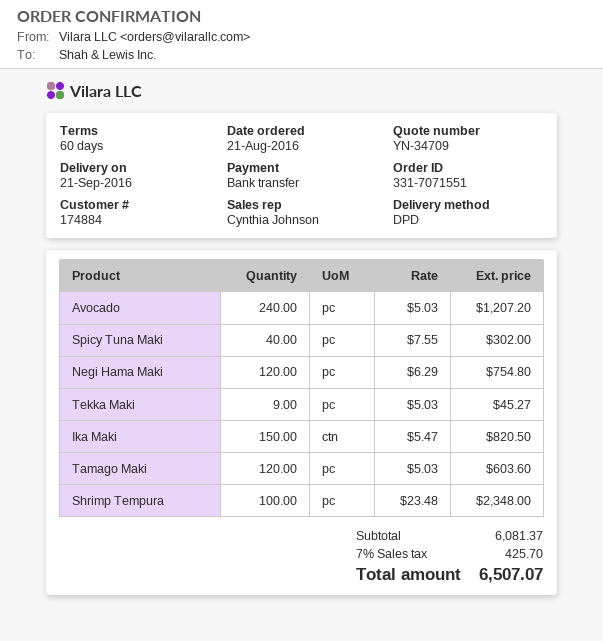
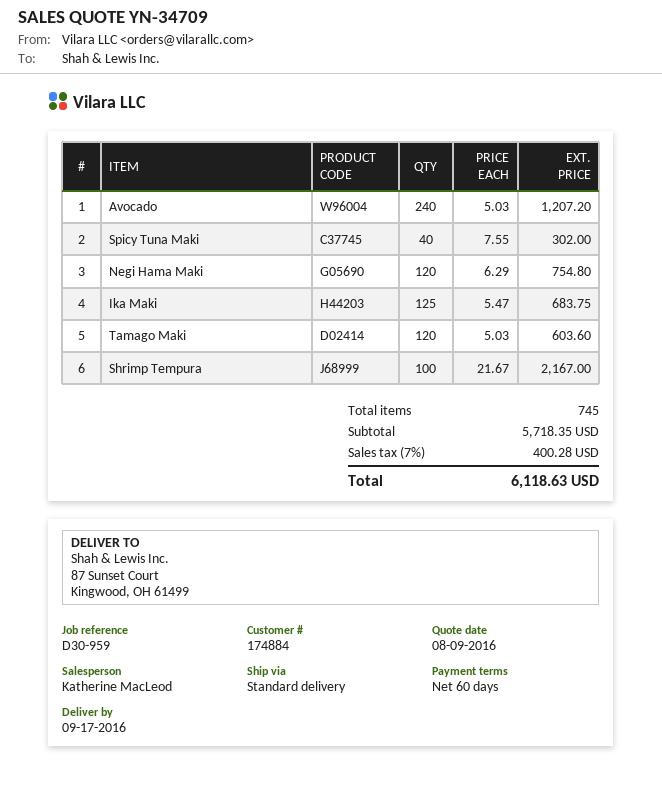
delivery date: 2016-09-21 -> 2016-09-17
sales rep: Cynthia Johnson -> Katherine MacLeod
shipping method: DPD -> standard
Tekka Maki: 9 x 5.03 = 45.27 -> none
Ika Maki: 150 x 5.47 = 820.50 -> 125 x 5.47 = 683.75
Shrimp Tempura: 100 x 23.48 = 2348.00 -> 100 x 21.67 = 2167.00
subtotal: 6081.37 -> 5718.35
tax: 7% = 425.70 -> 7% = 400.28
total: 6507.07 -> 6118.63

